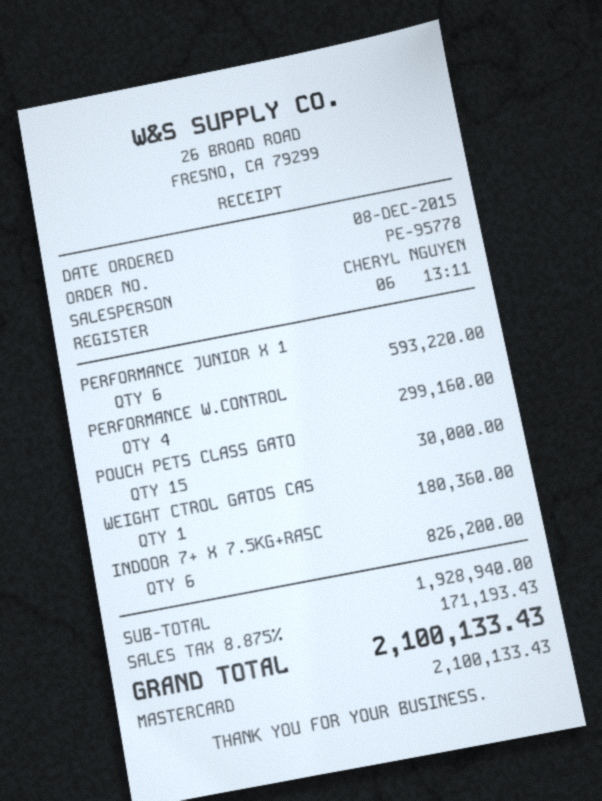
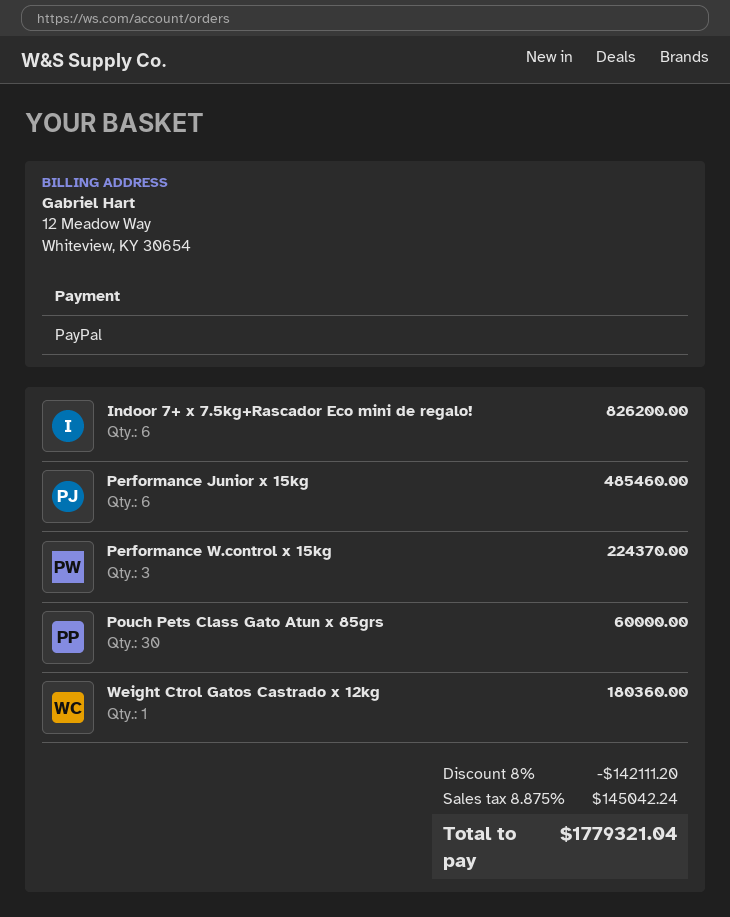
payment method: Mastercard -> PayPal
PERFORMANCE JUNIOR X 1: 6 for 593220.00 -> 6 for 485460.00
PERFORMANCE W.CONTROL: 4 for 299160.00 -> 3 for 224370.00
POUCH PETS CLASS GATO: 15 for 30000.00 -> 30 for 60000.00
discount: none -> 8% = 142111.20
tax: 8.875% = 171193.43 -> 8.875% = 145042.24
total: 2100133.43 -> 1779321.04

